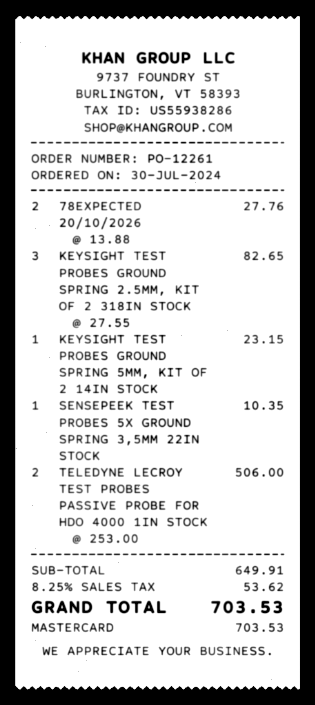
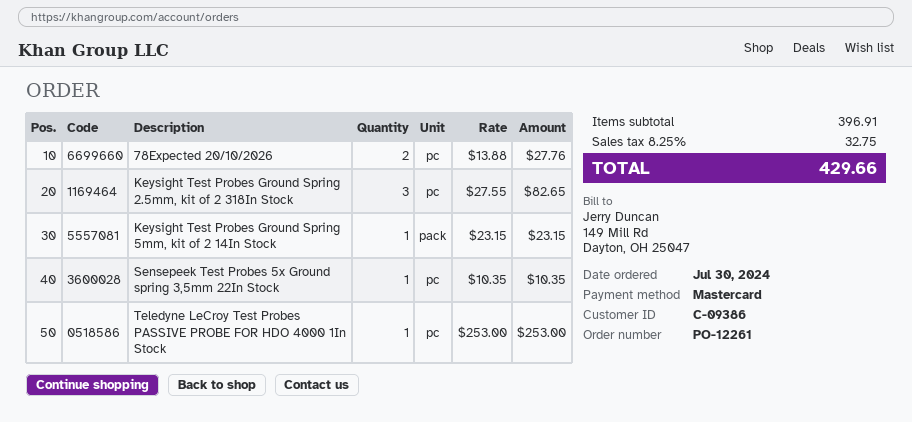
TELEDYNE LECROY TEST PROBES PASSIVE PROBE FOR HDO 4000 1IN STOCK: 2 x 253.00 = 506.00 -> 1 x 253.00 = 253.00
subtotal: 649.91 -> 396.91
tax: 8.25% = 53.62 -> 8.25% = 32.75
total: 703.53 -> 429.66

